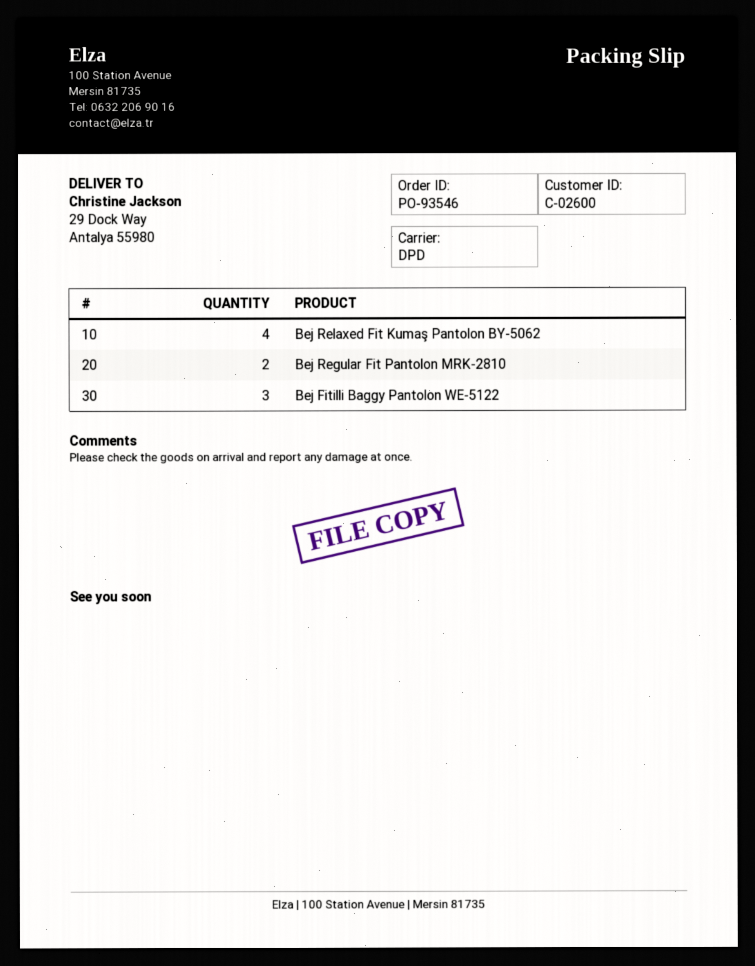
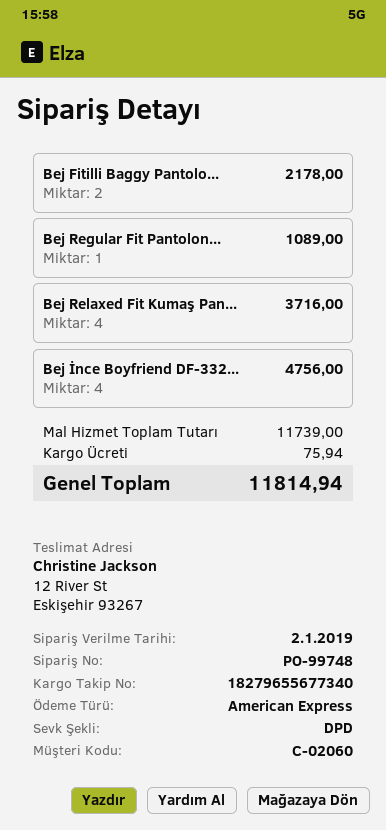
order number: PO-93546 -> PO-99748
customer number: C-02600 -> C-02060
ship to: 29 Dock Way, Antalya 55980 -> 12 River St, Eskişehir 93267
Bej Regular Fit Pantolon MRK-2810: 2 -> 1
Bej Fitilli Baggy Pantolon WE-5122: 3 -> 2
Bej İnce Boyfriend DF-332...: none -> 4

